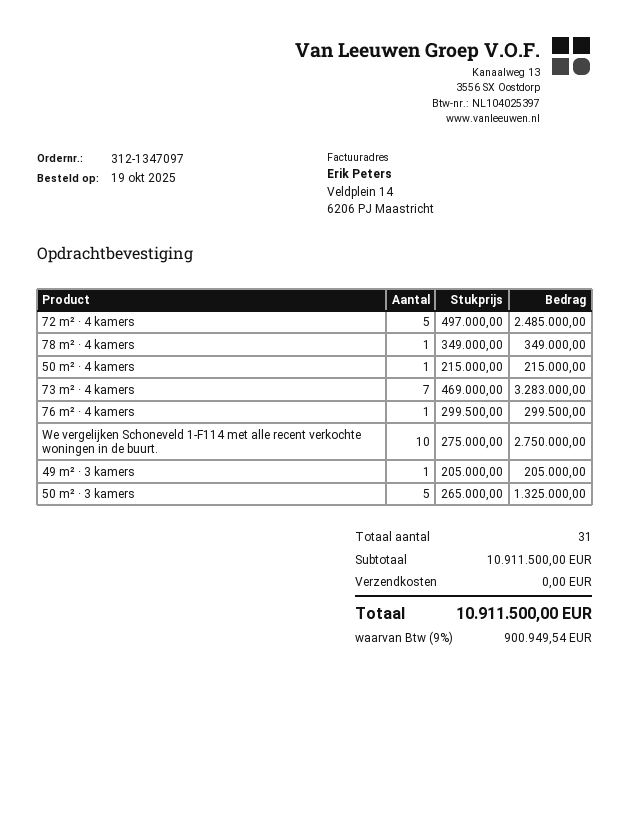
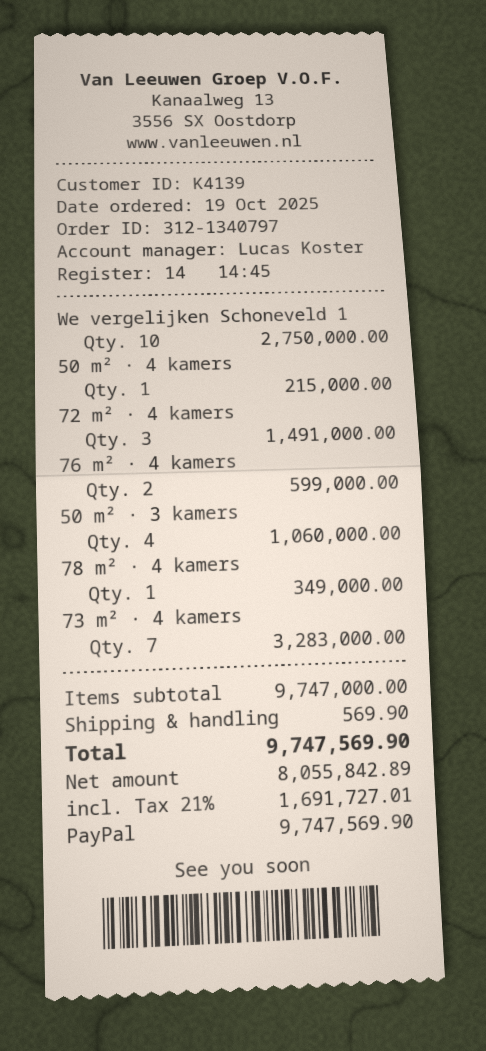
order number: 312-1347097 -> 312-1340797
72 m² · 4 kamers: 5 for 2485000.00 -> 3 for 1491000.00
76 m² · 4 kamers: 1 for 299500.00 -> 2 for 599000.00
49 m² · 3 kamers: 1 for 205000.00 -> none
50 m² · 3 kamers: 5 for 1325000.00 -> 4 for 1060000.00
subtotal: 10911500.00 -> 9747000.00
shipping: 0.00 -> 569.90
tax: 9% = 900949.54 -> 21% = 1691727.01
total: 10911500.00 -> 9747569.90

